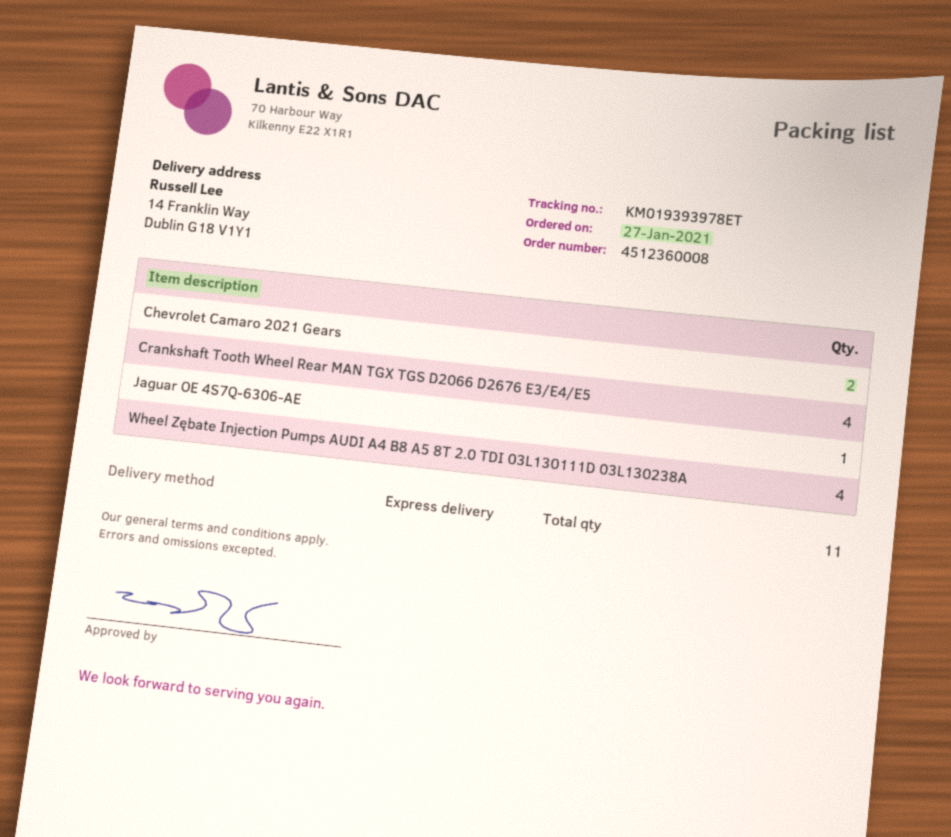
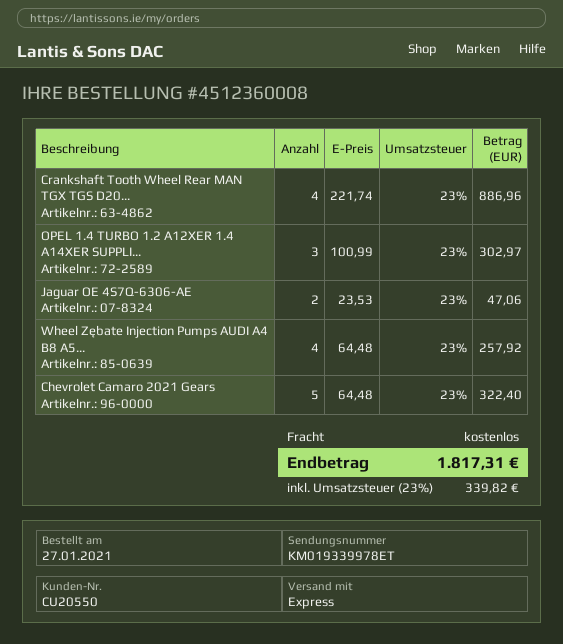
tracking number: KM019393978ET -> KM019339978ET
Chevrolet Camaro 2021 Gears: 2 -> 5
Jaguar OE 4S7Q-6306-AE: 1 -> 2
OPEL 1.4 TURBO 1.2 A12XER 1.4 A14XER SUPPLI...: none -> 3

